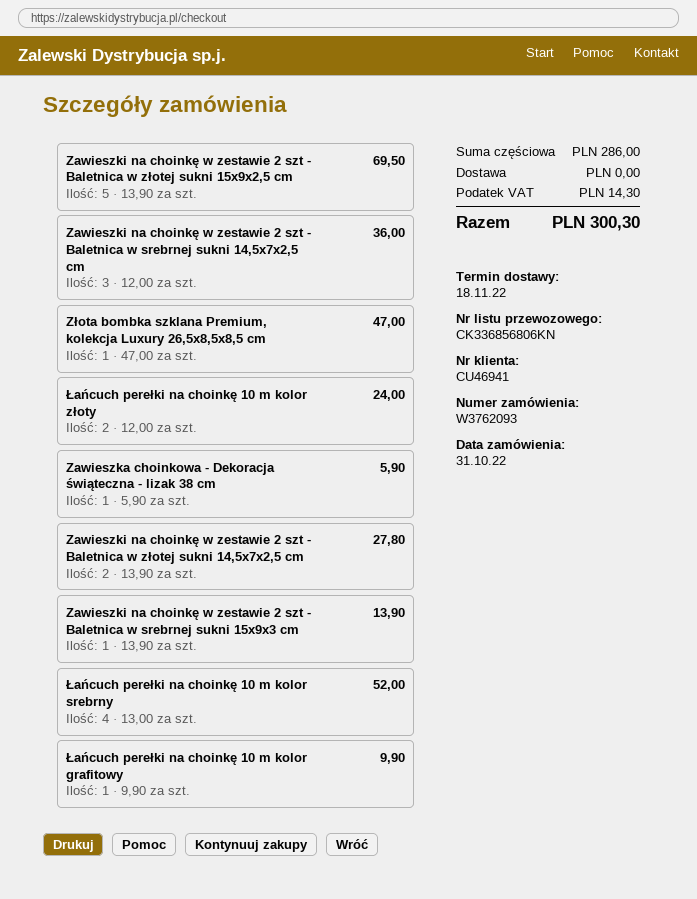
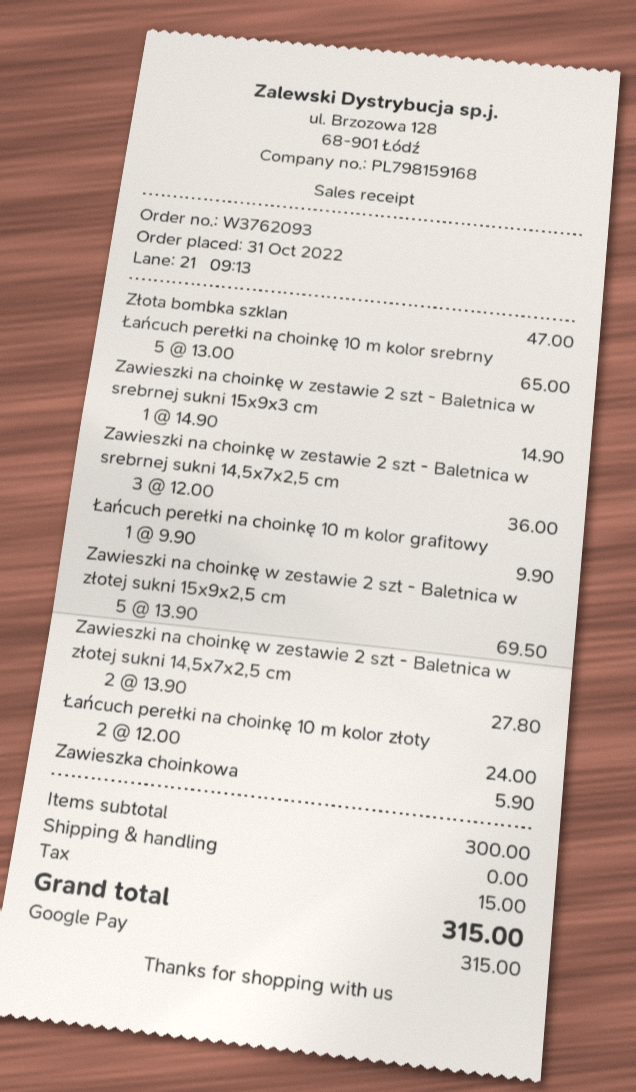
Zawieszki na choinkę w zestawie 2 szt - Baletnica w srebrnej sukni 15x9x3 cm: 1 x 13.90 = 13.90 -> 1 x 14.90 = 14.90
Łańcuch perełki na choinkę 10 m kolor srebrny: 4 x 13.00 = 52.00 -> 5 x 13.00 = 65.00
subtotal: 286.00 -> 300.00
tax: 14.30 -> 15.00
total: 300.30 -> 315.00

